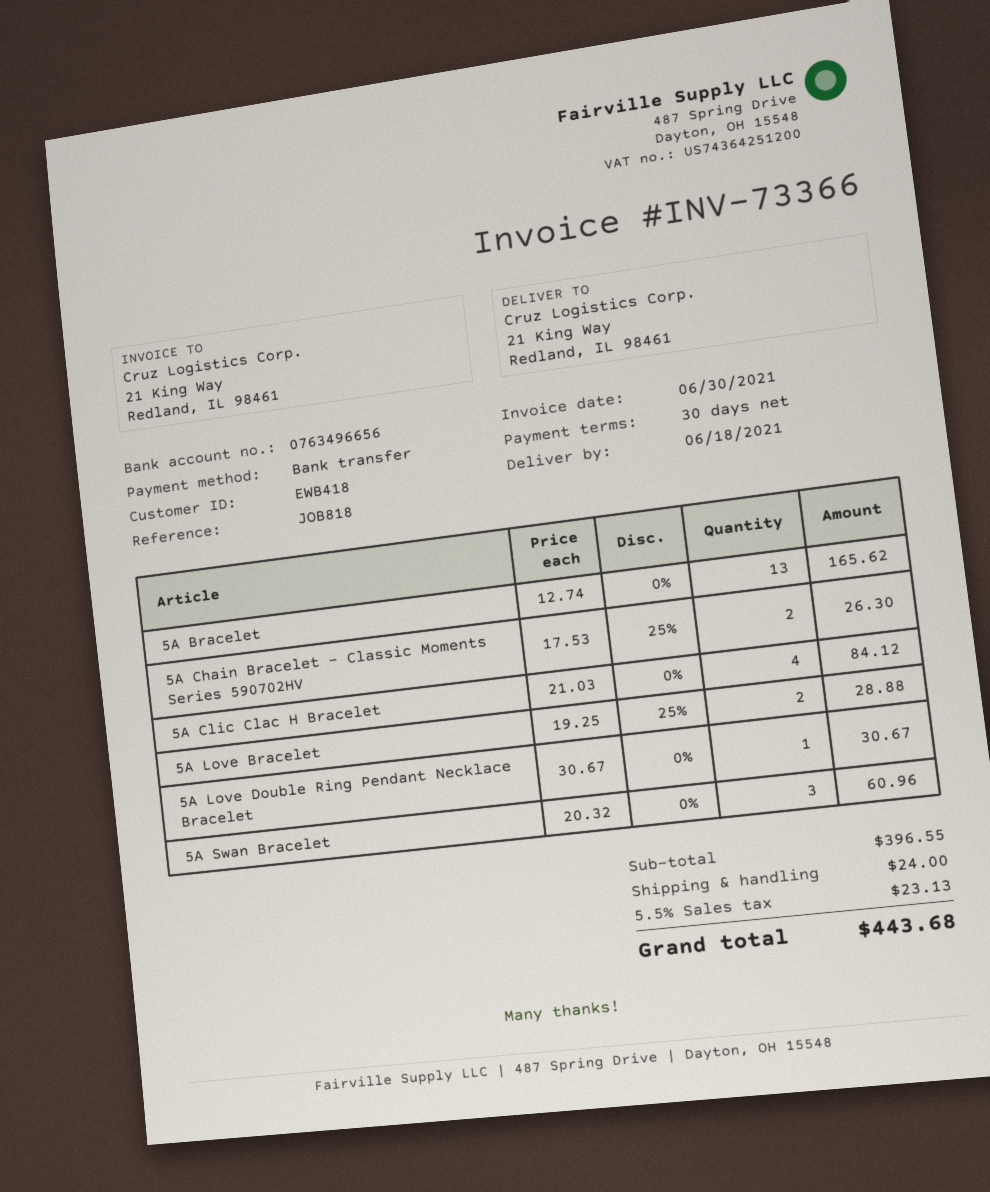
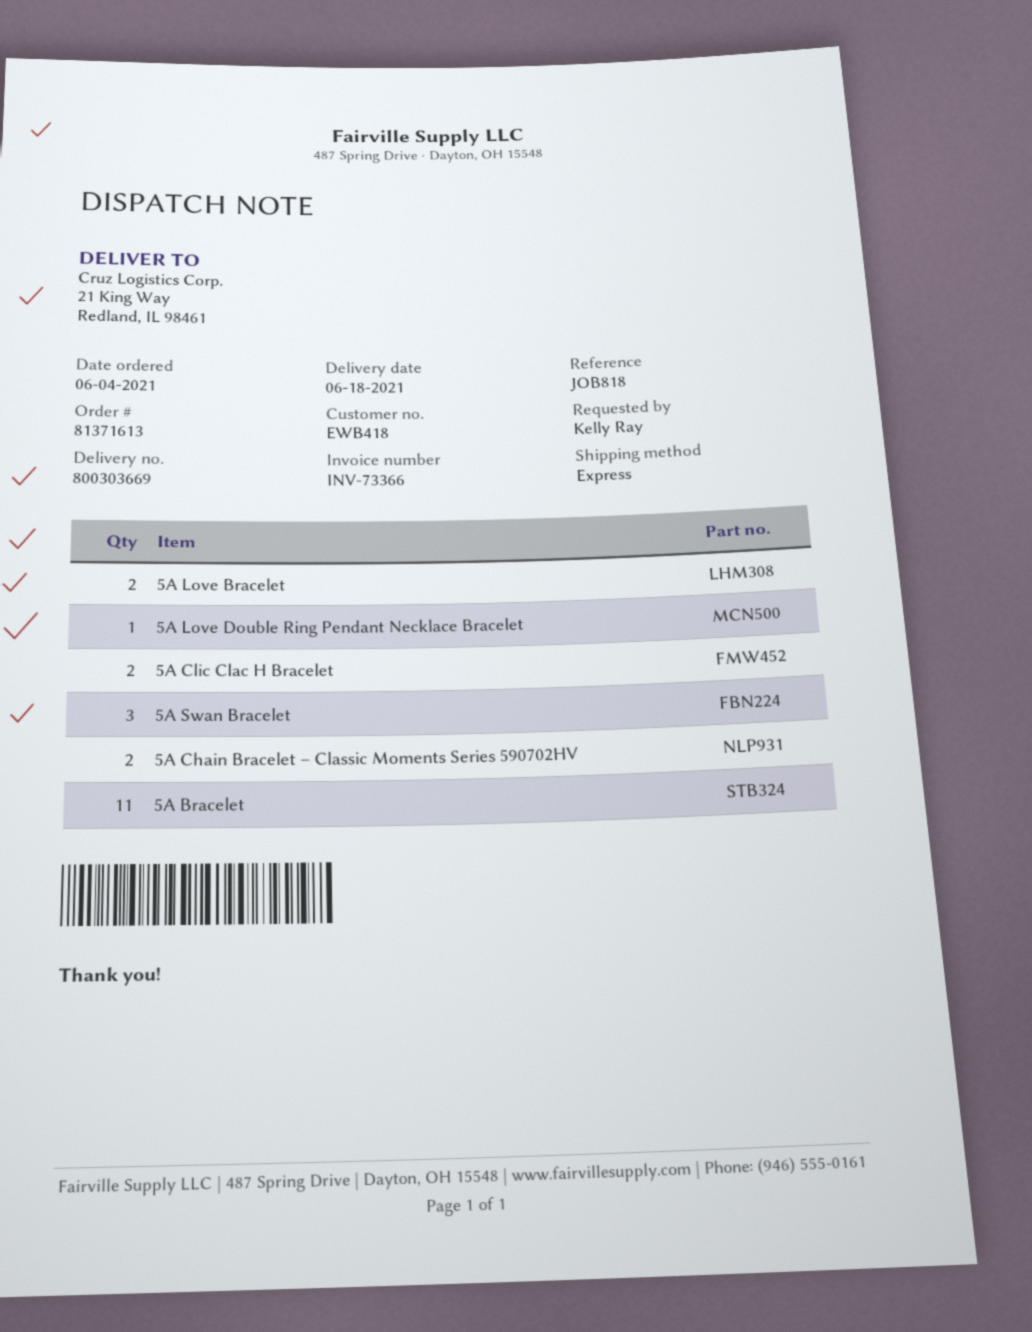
5A Bracelet: 13 -> 11
5A Clic Clac H Bracelet: 4 -> 2

